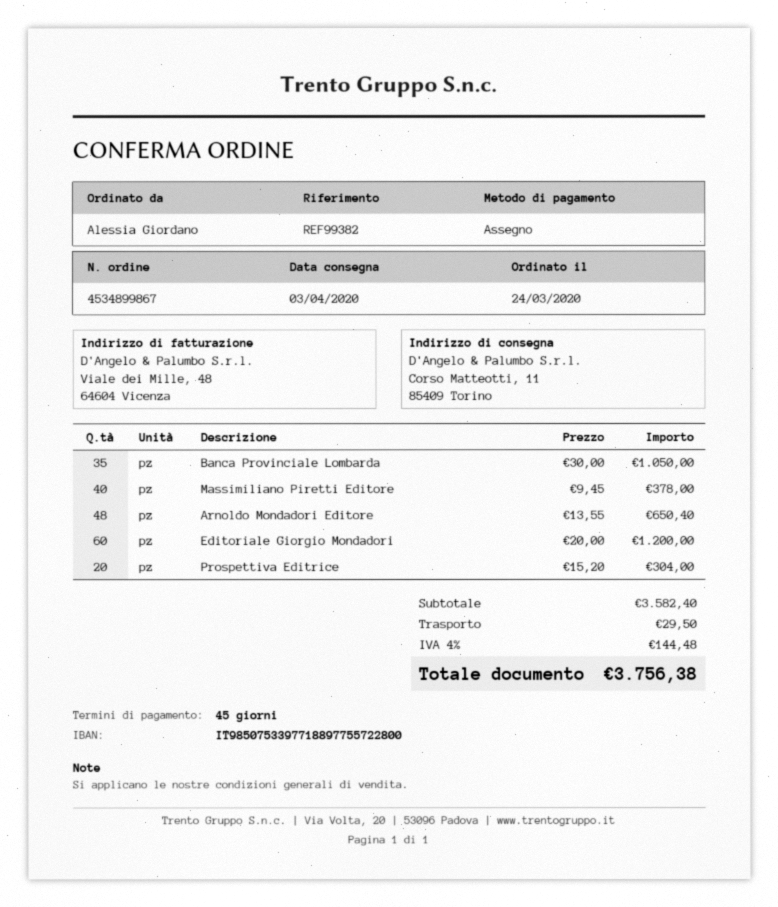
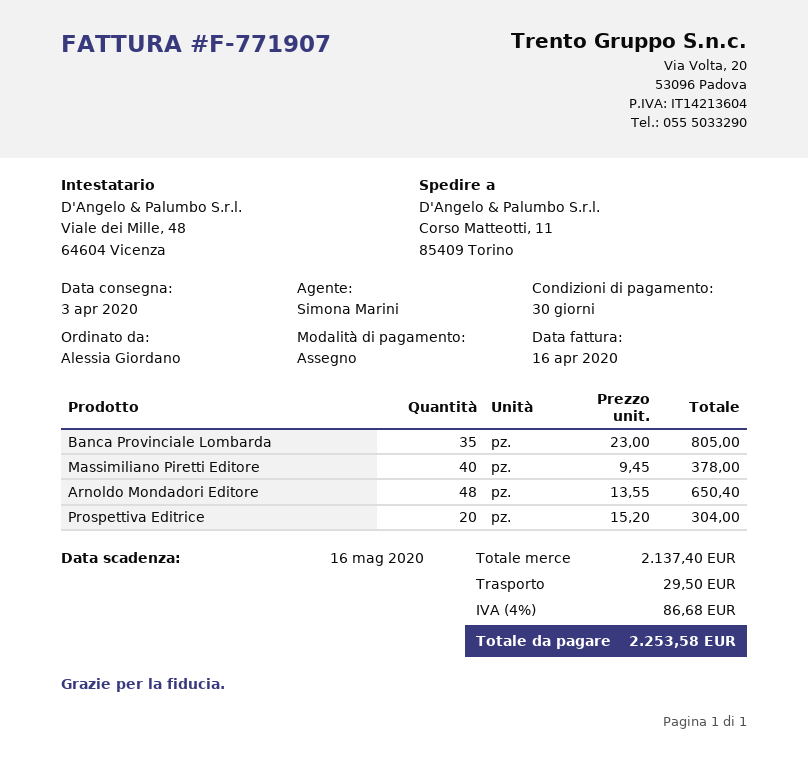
payment terms: 45 days -> 30 days
Banca Provinciale Lombarda: 35 x 30.00 = 1050.00 -> 35 x 23.00 = 805.00
Editoriale Giorgio Mondadori: 60 x 20.00 = 1200.00 -> none
subtotal: 3582.40 -> 2137.40
tax: 4% = 144.48 -> 4% = 86.68
total: 3756.38 -> 2253.58

